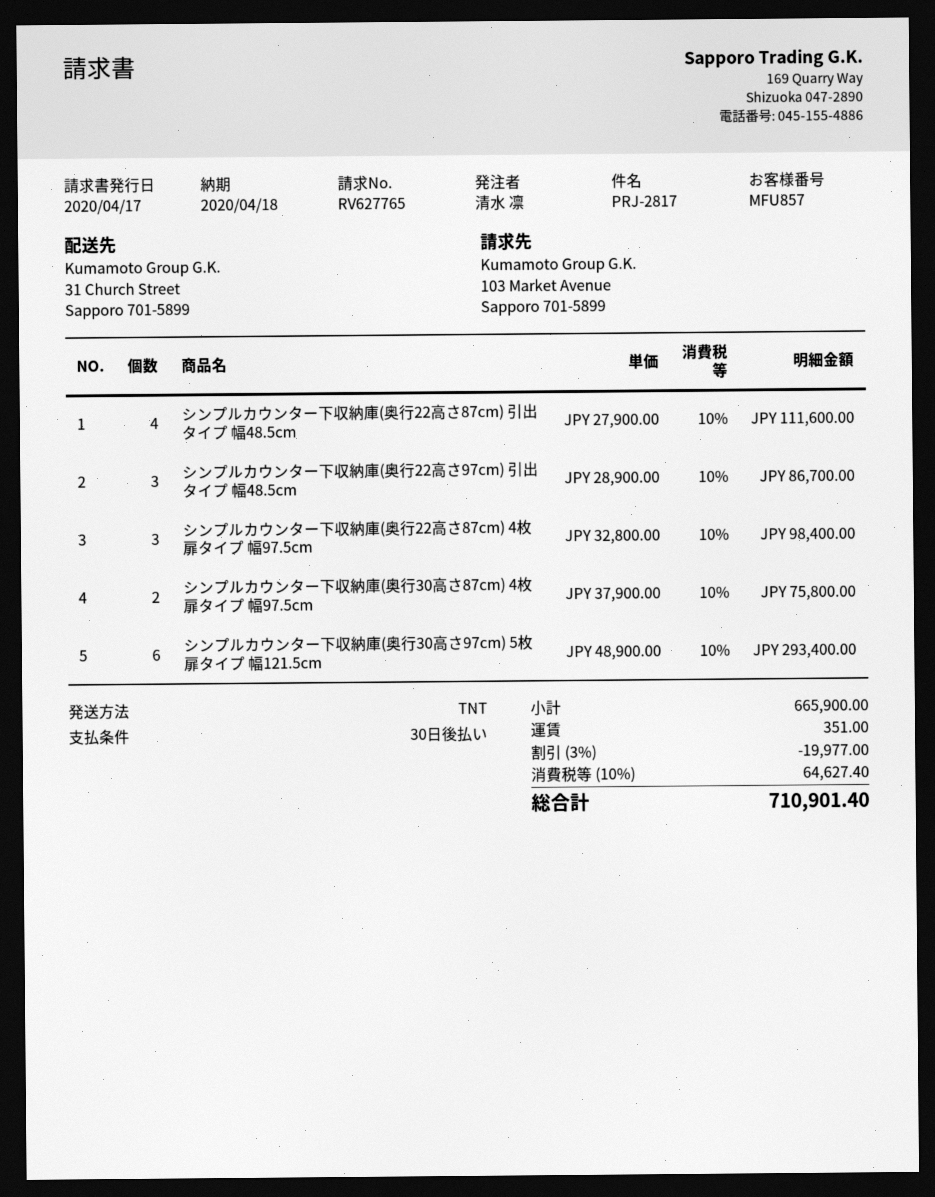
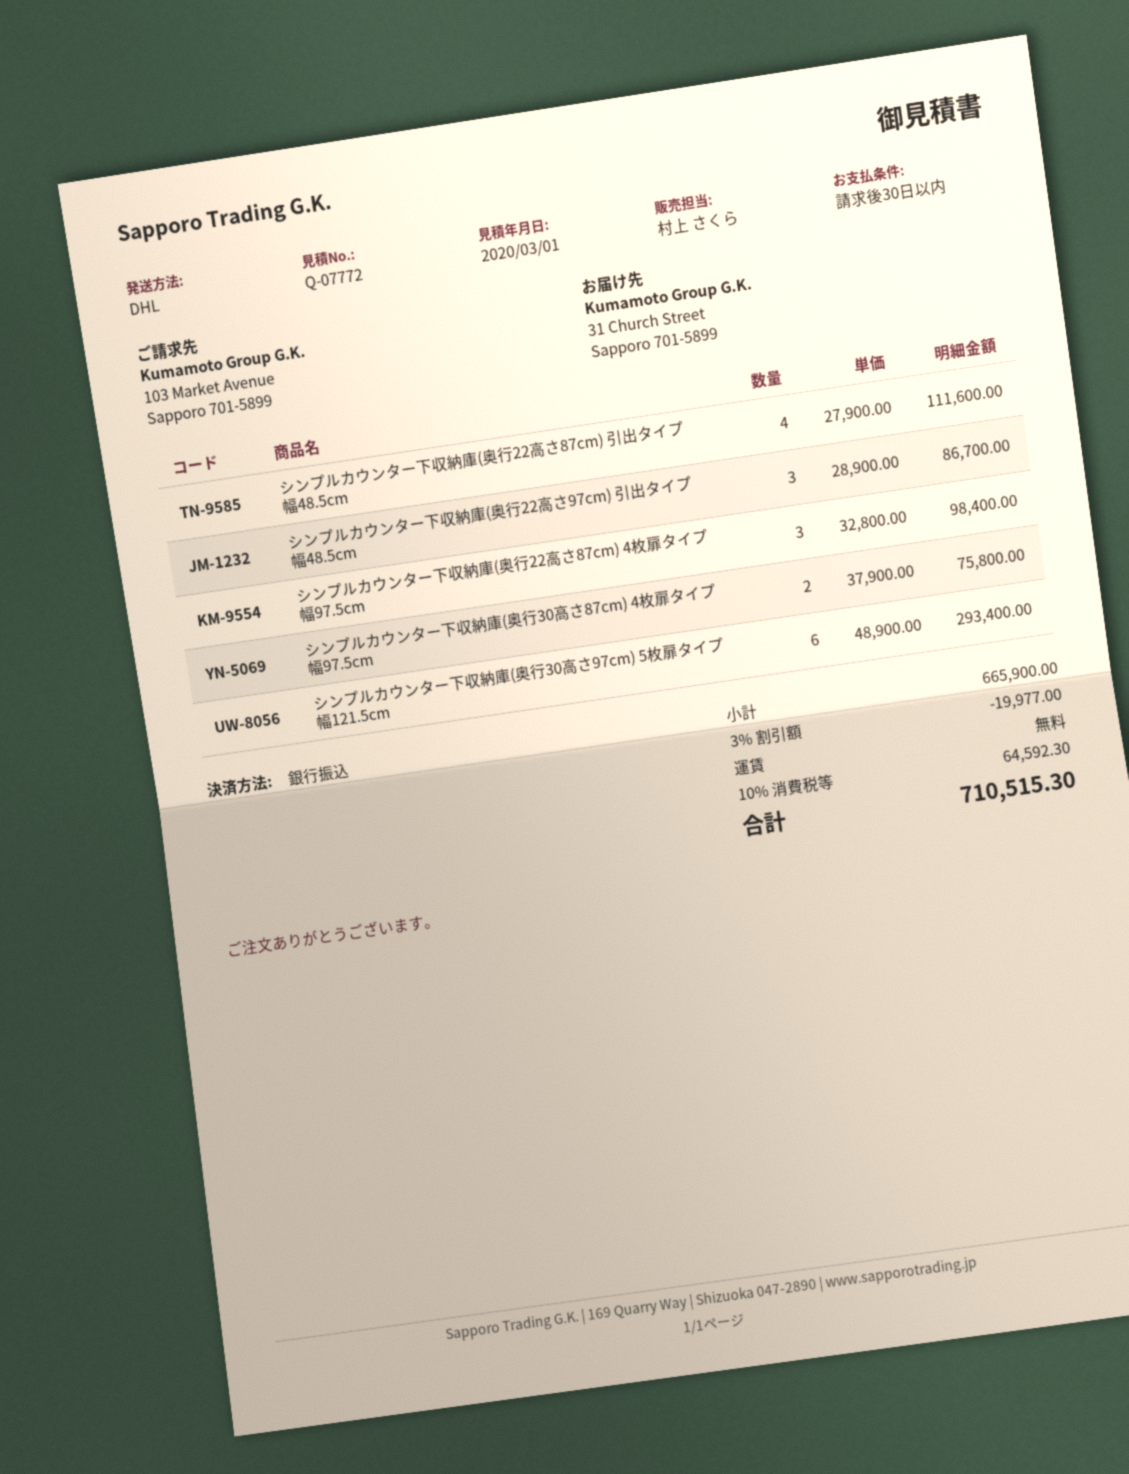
shipping method: TNT -> DHL
shipping: 351.00 -> 0.00
tax: 10% = 64627.40 -> 10% = 64592.30
total: 710901.40 -> 710515.30

